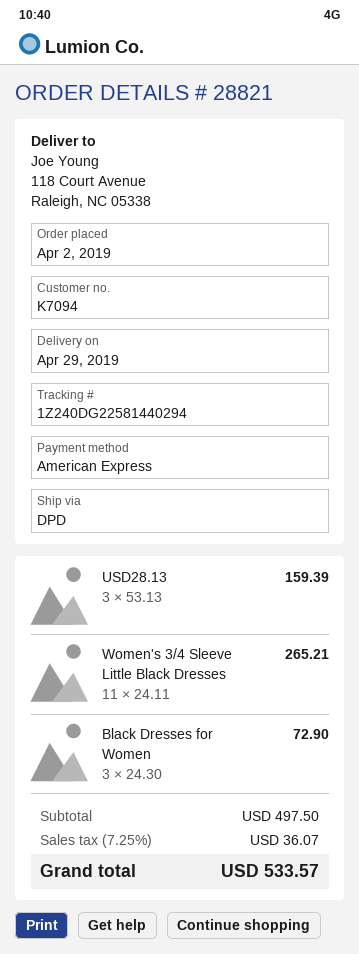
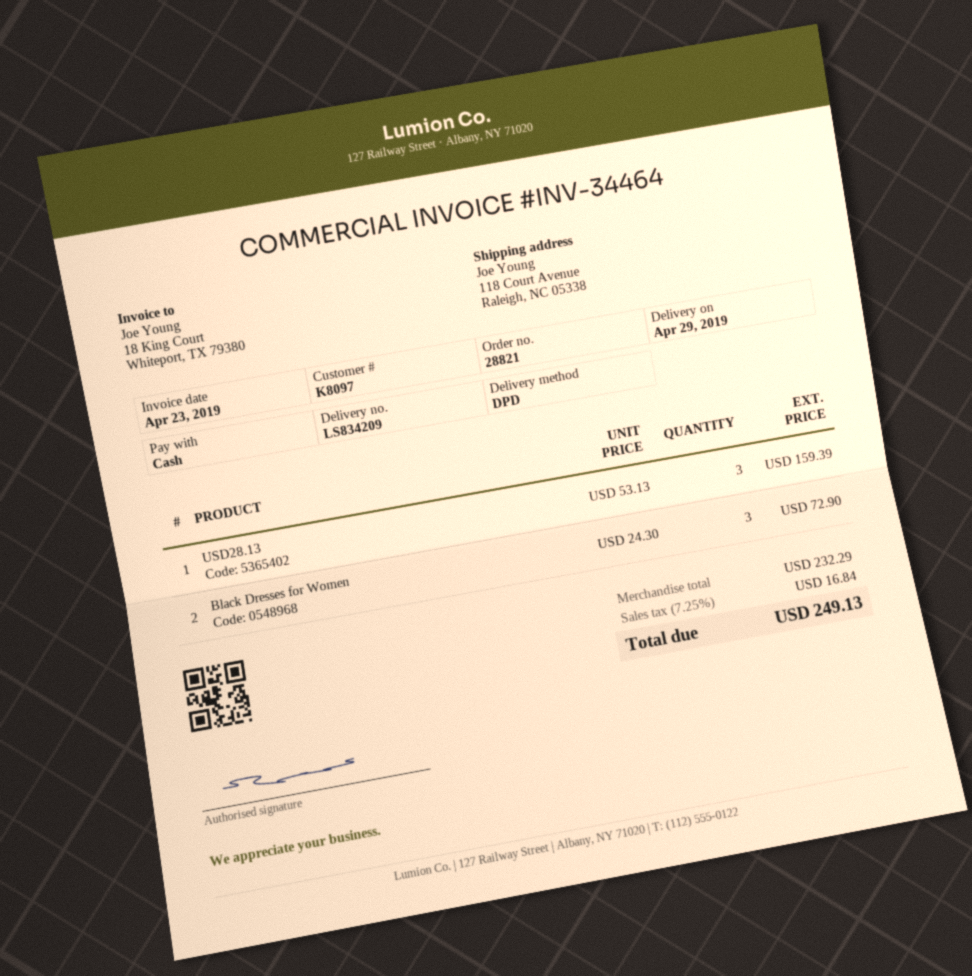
customer number: K7094 -> K8097
payment method: American Express -> cash
Women's 3/4 Sleeve Little Black Dresses: 11 x 24.11 = 265.21 -> none
subtotal: 497.50 -> 232.29
tax: 7.25% = 36.07 -> 7.25% = 16.84
total: 533.57 -> 249.13

